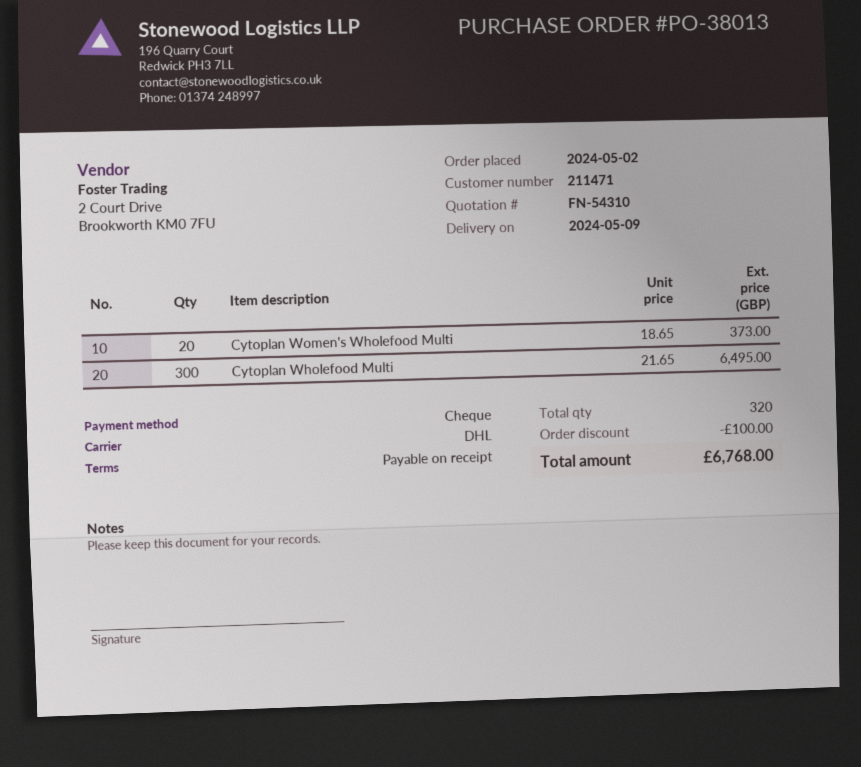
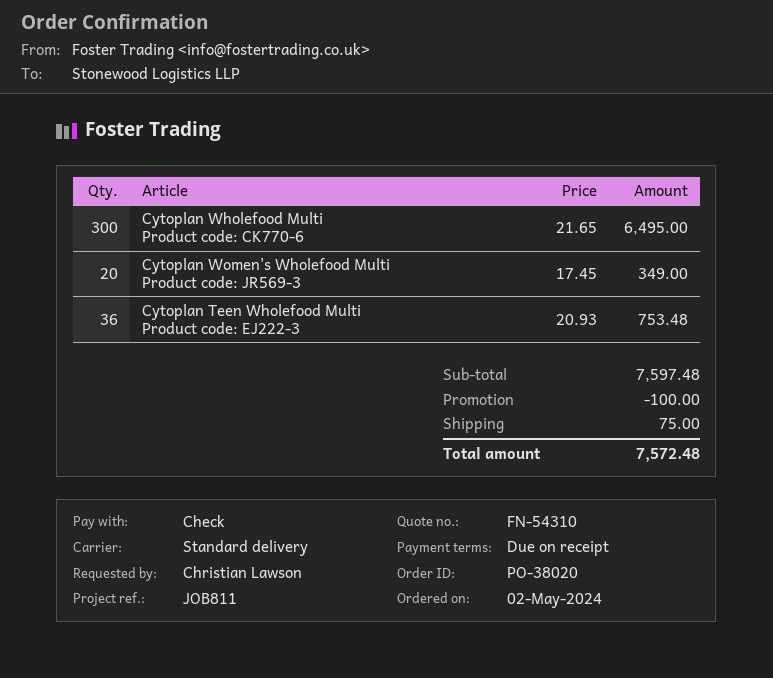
order number: PO-38013 -> PO-38020
shipping method: DHL -> standard
Cytoplan Women's Wholefood Multi: 20 x 18.65 = 373.00 -> 20 x 17.45 = 349.00
Cytoplan Teen Wholefood Multi: none -> 36 x 20.93 = 753.48
shipping: none -> 75.00
total: 6768.00 -> 7572.48

